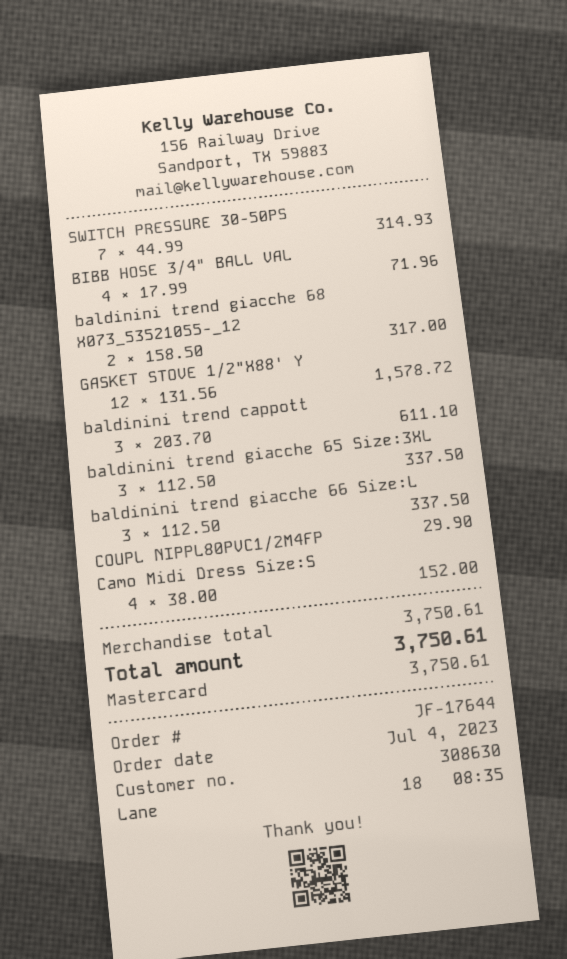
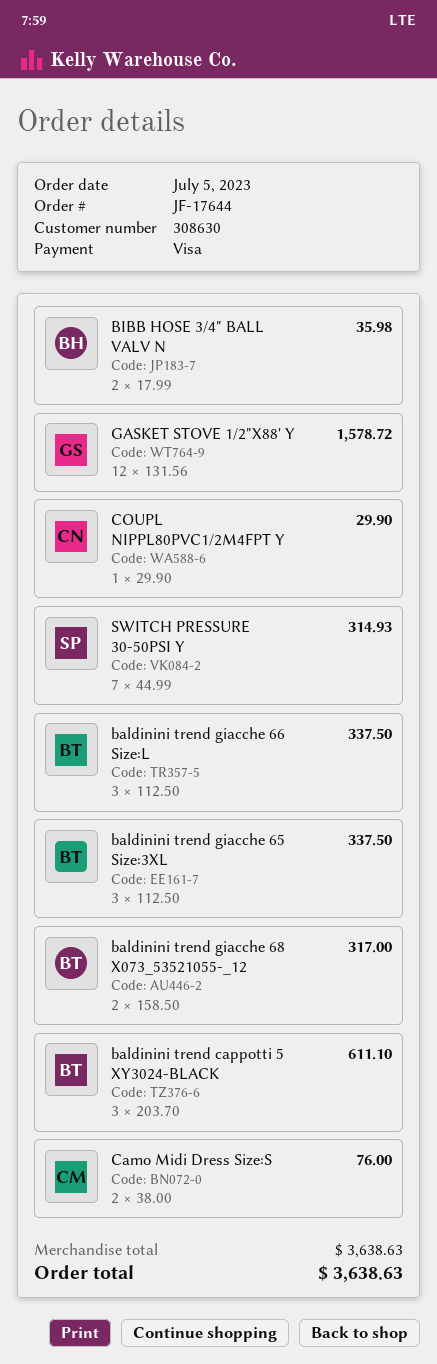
order date: 2023-07-04 -> 2023-07-05
payment method: Mastercard -> Visa
BIBB HOSE 3/4" BALL VAL: 4 x 17.99 = 71.96 -> 2 x 17.99 = 35.98
Camo Midi Dress Size:S: 4 x 38.00 = 152.00 -> 2 x 38.00 = 76.00
subtotal: 3750.61 -> 3638.63
total: 3750.61 -> 3638.63

